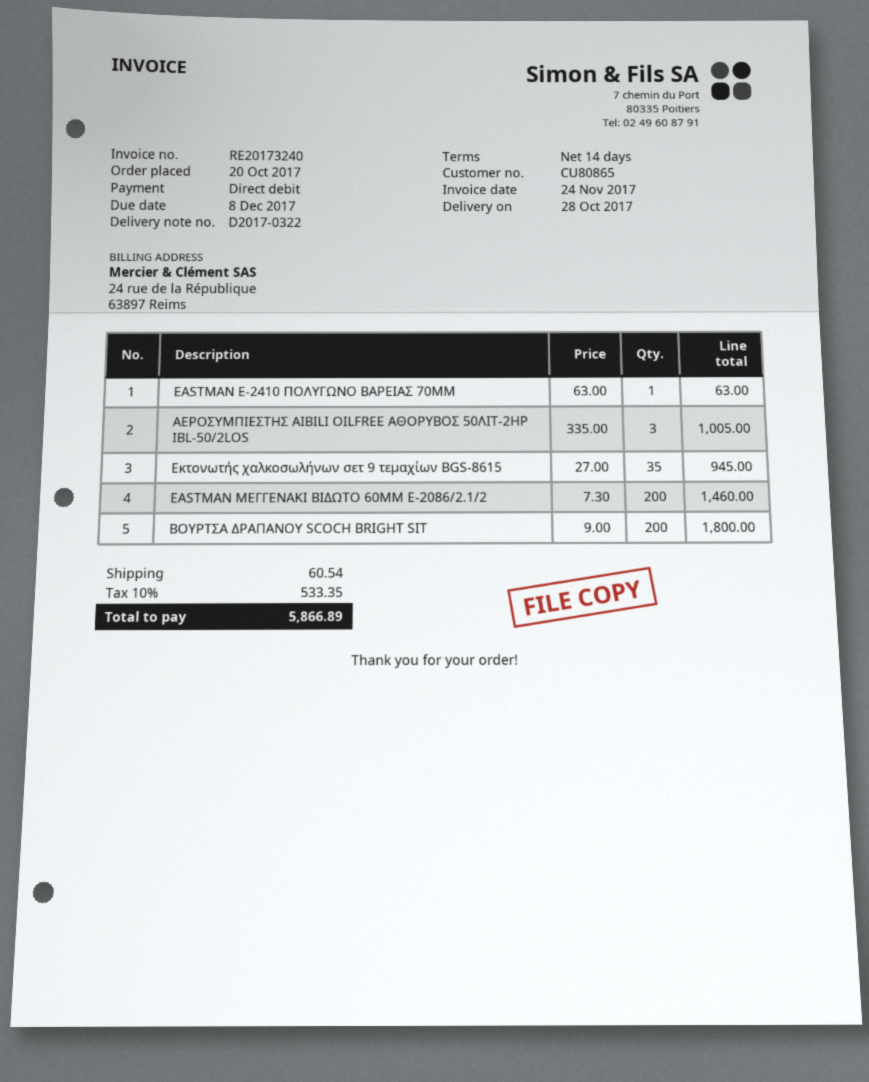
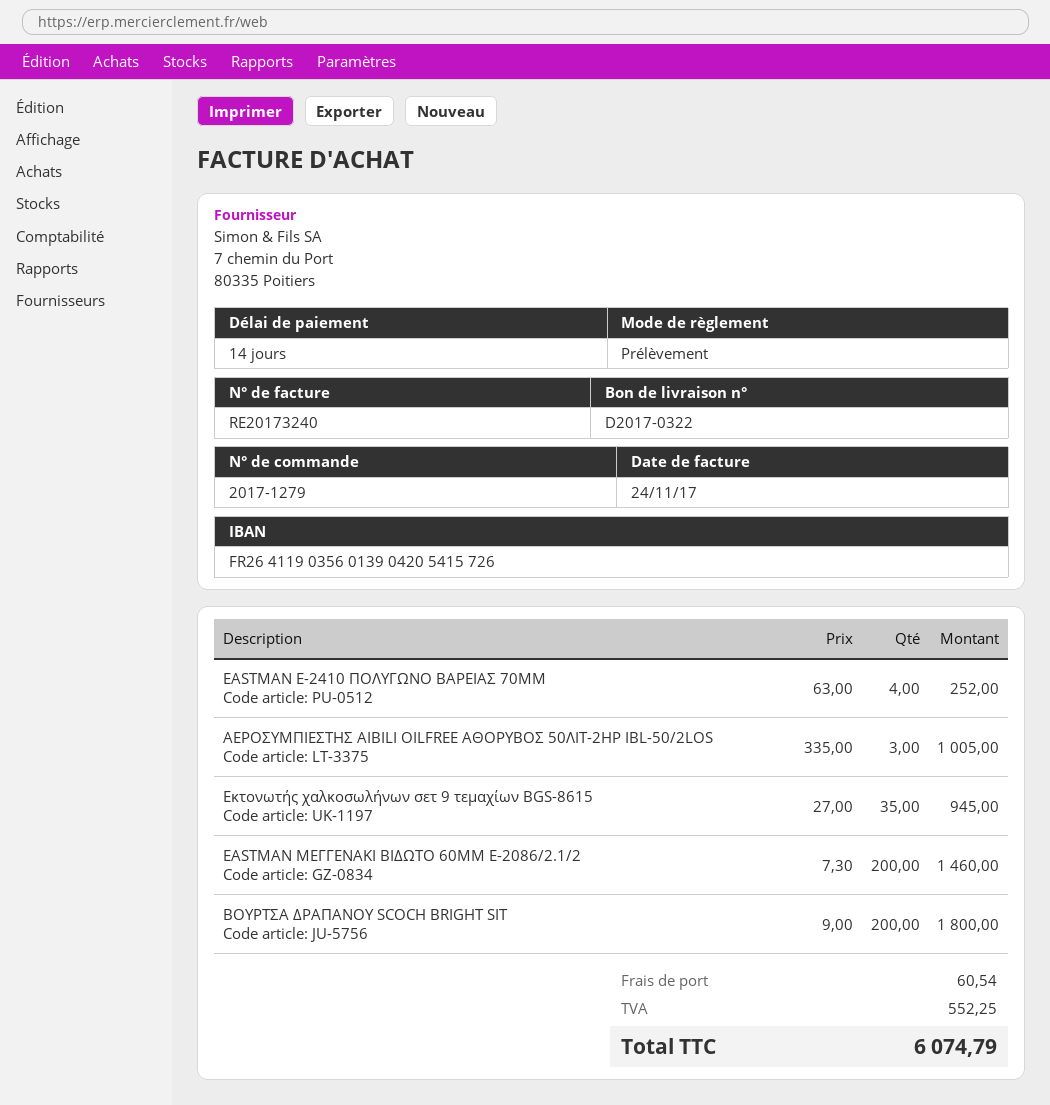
EASTMAN Ε-2410 ΠΟΛΥΓΩΝO ΒΑΡEΙΑΣ 70ΜΜ: 1 x 63.00 = 63.00 -> 4 x 63.00 = 252.00
tax: 533.35 -> 552.25
total: 5866.89 -> 6074.79

